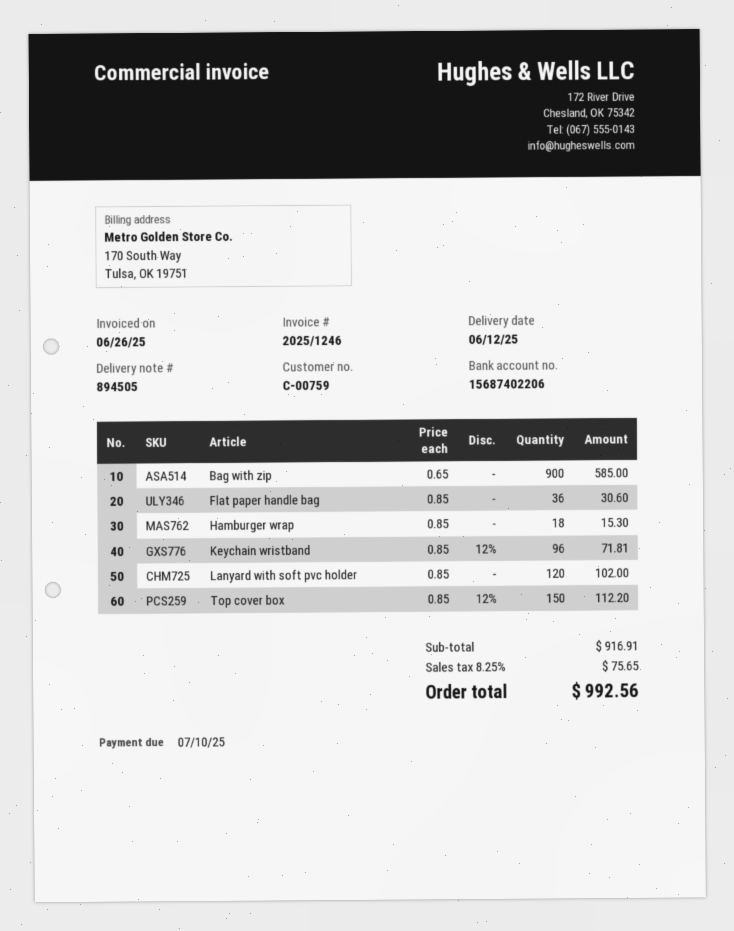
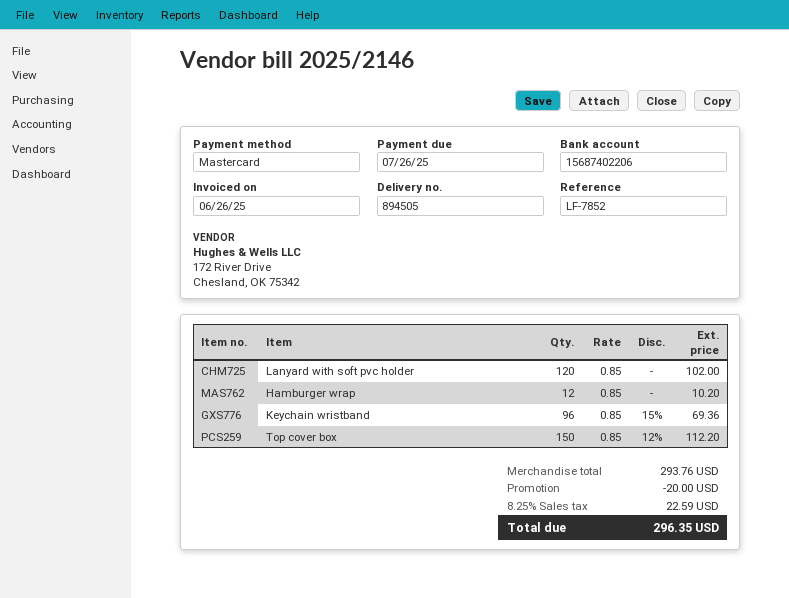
invoice number: 2025/1246 -> 2025/2146
due date: 2025-07-10 -> 2025-07-26
Bag with zip: 900 x 0.65 = 585.00 -> none
Flat paper handle bag: 36 x 0.85 = 30.60 -> none
Hamburger wrap: 18 x 0.85 = 15.30 -> 12 x 0.85 = 10.20
Keychain wristband: 96 x 0.85 - 12% = 71.81 -> 96 x 0.85 - 15% = 69.36
subtotal: 916.91 -> 293.76
discount: none -> 20.00
tax: 8.25% = 75.65 -> 8.25% = 22.59
total: 992.56 -> 296.35

